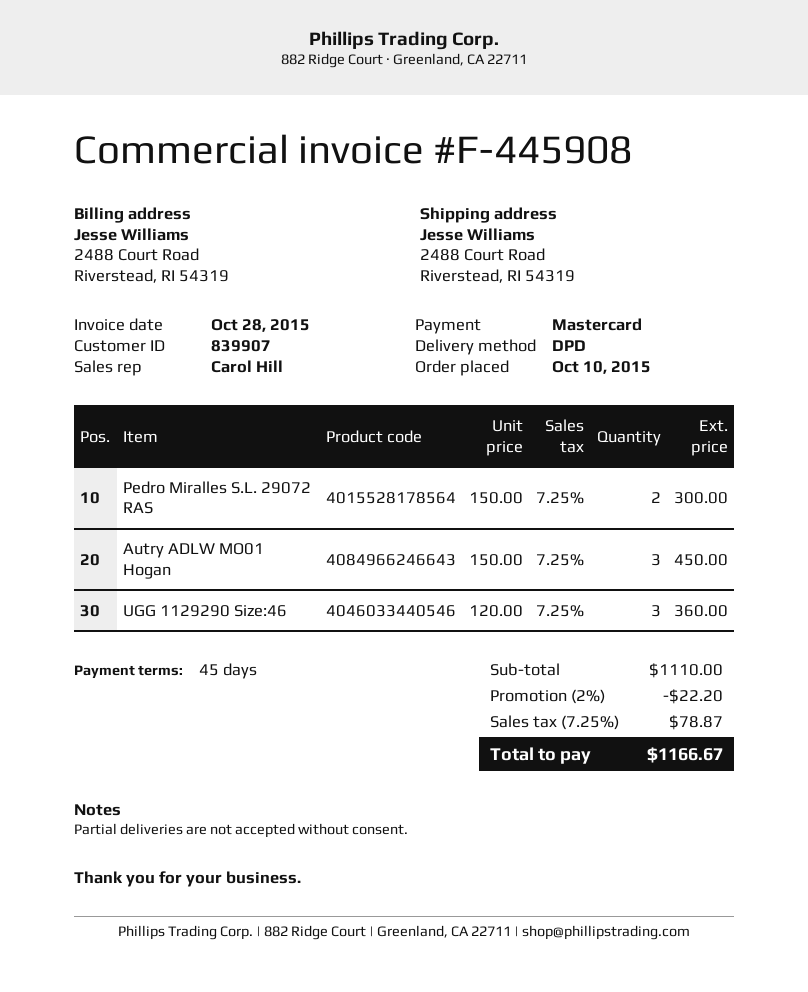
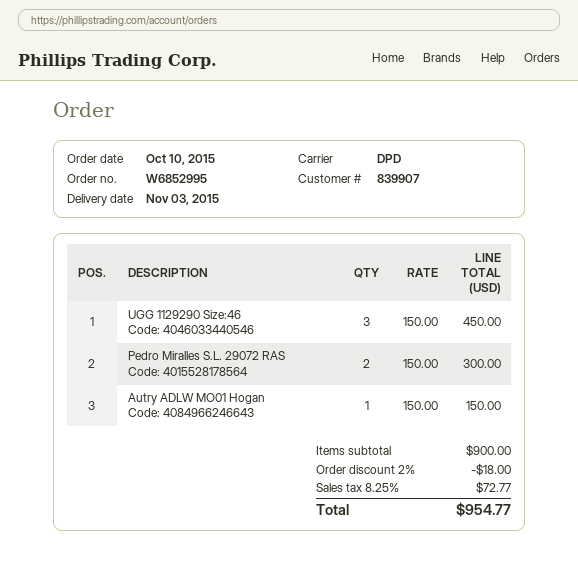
Autry ADLW MO01 Hogan: 3 x 150.00 = 450.00 -> 1 x 150.00 = 150.00
UGG 1129290 Size:46: 3 x 120.00 = 360.00 -> 3 x 150.00 = 450.00
subtotal: 1110.00 -> 900.00
discount: 2% = 22.20 -> 2% = 18.00
tax: 7.25% = 78.87 -> 8.25% = 72.77
total: 1166.67 -> 954.77

